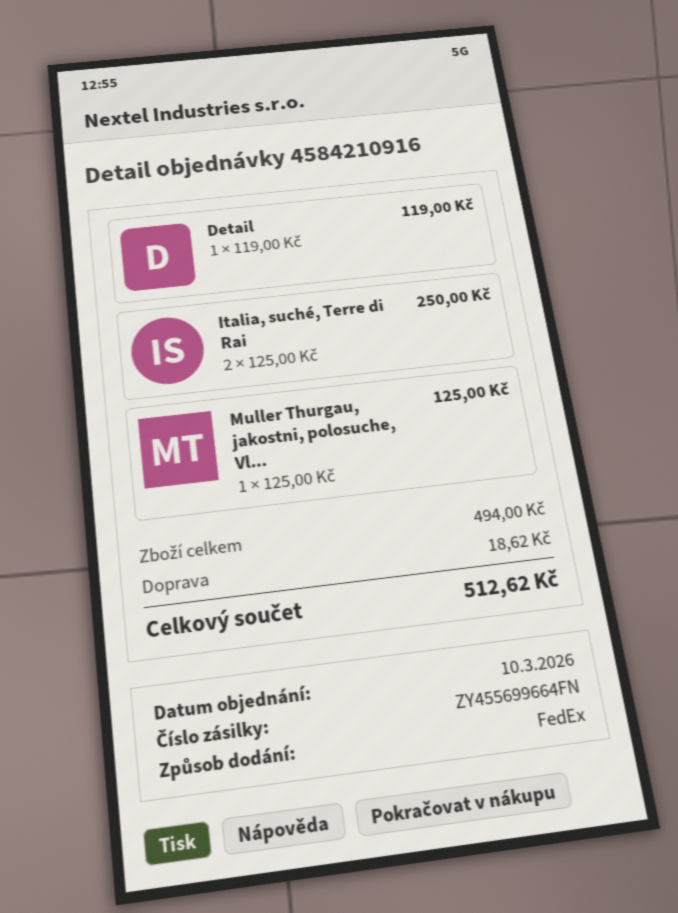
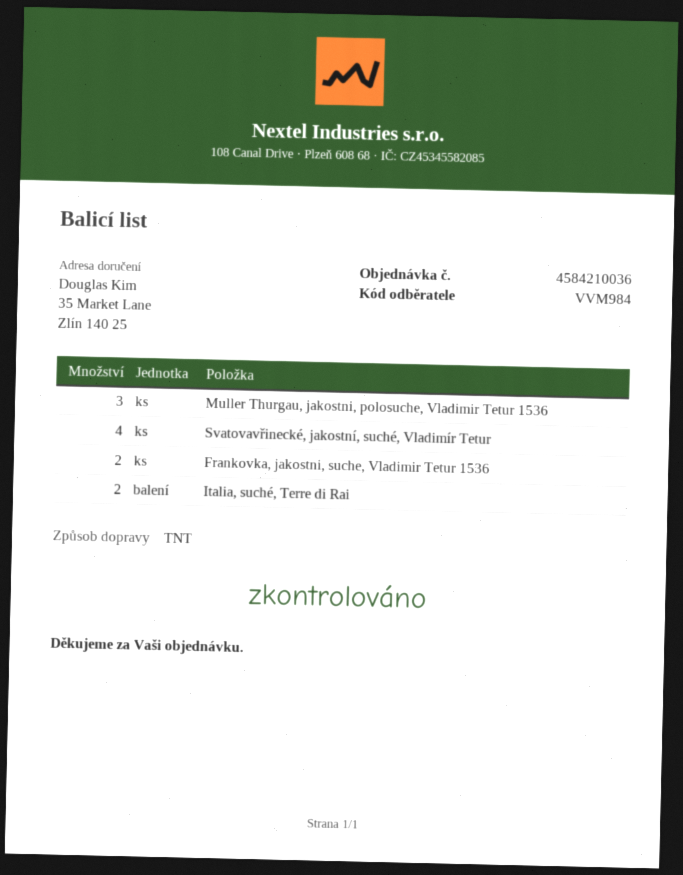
order number: 4584210916 -> 4584210036
shipping method: FedEx -> TNT
Detail: 1 -> none
Muller Thurgau, jakostni, polosuche, Vl...: 1 -> 3
Svatovavřinecké, jakostní, suché, Vladimír Tetur: none -> 4
Frankovka, jakostni, suche, Vladimir Tetur 1536: none -> 2

